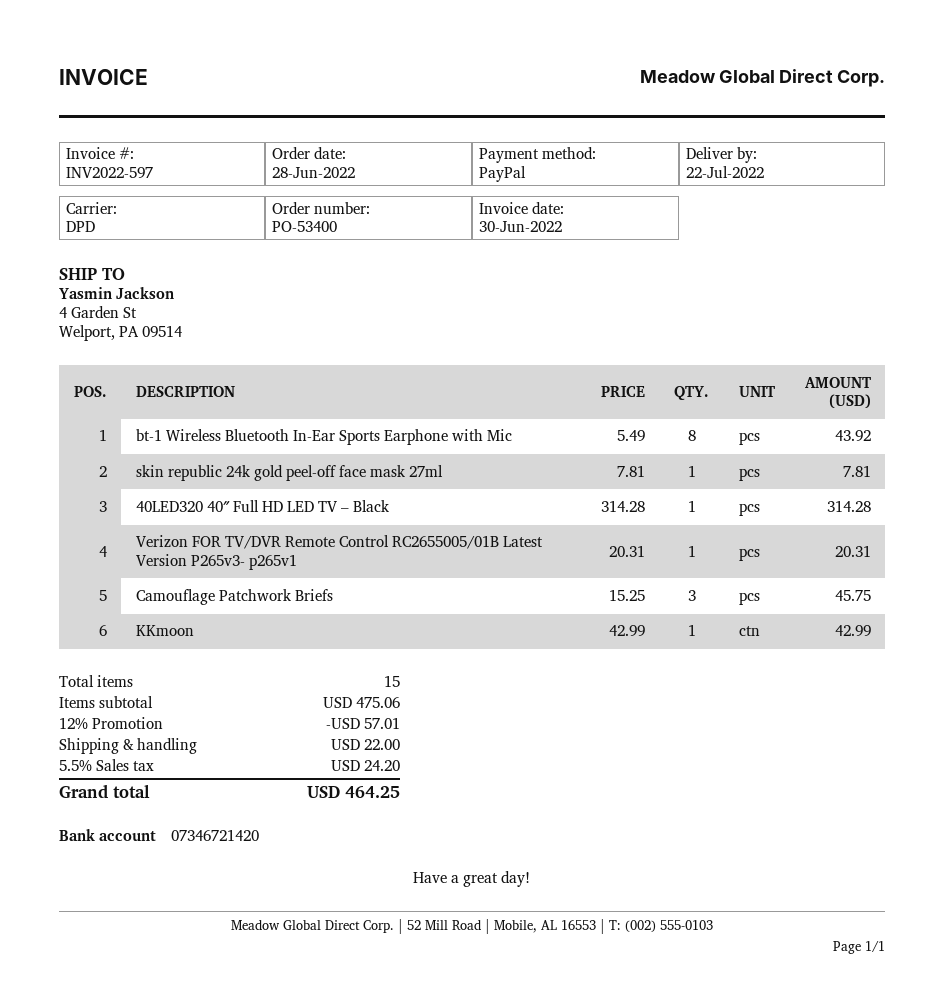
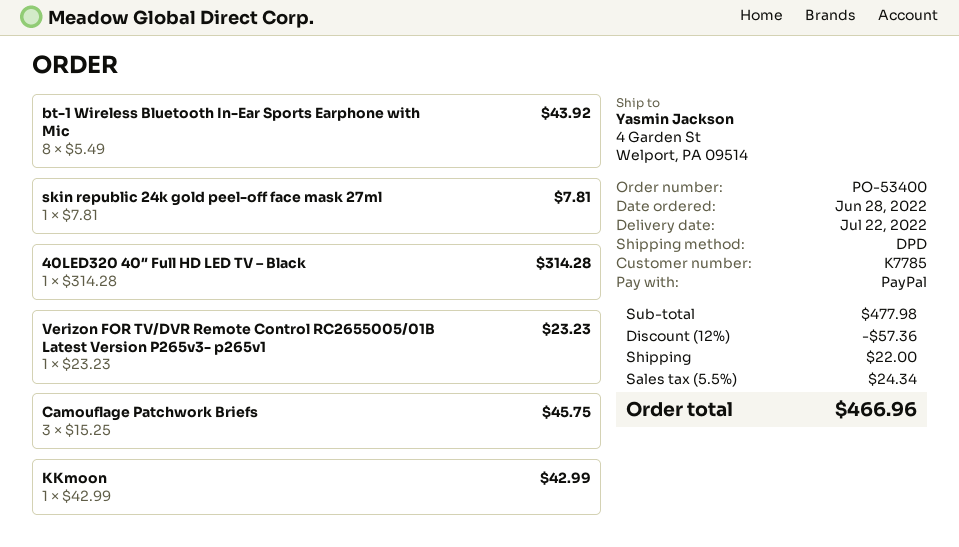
Verizon FOR TV/DVR Remote Control RC2655005/01B Latest Version P265v3- p265v1: 1 x 20.31 = 20.31 -> 1 x 23.23 = 23.23
subtotal: 475.06 -> 477.98
discount: 12% = 57.01 -> 12% = 57.36
tax: 5.5% = 24.20 -> 5.5% = 24.34
total: 464.25 -> 466.96

